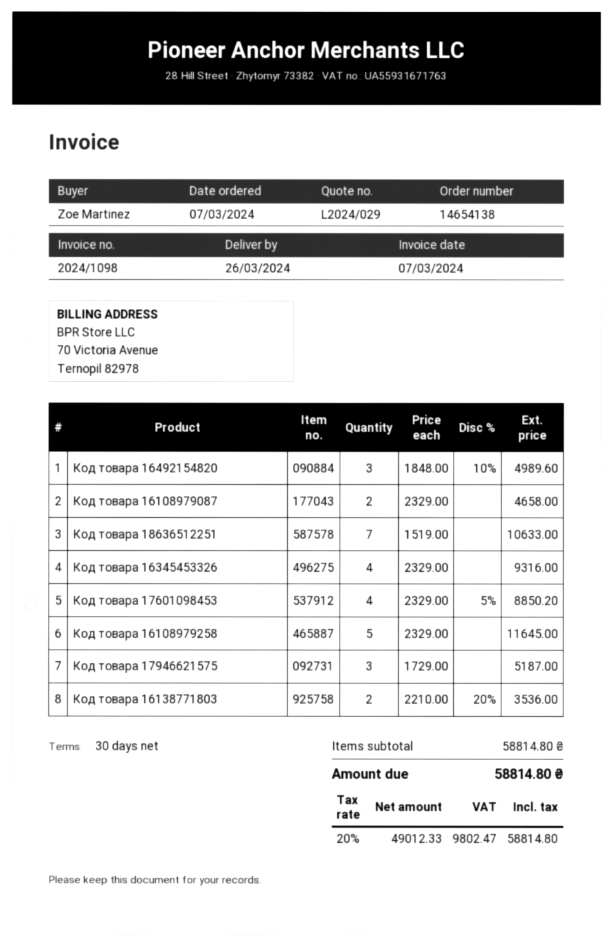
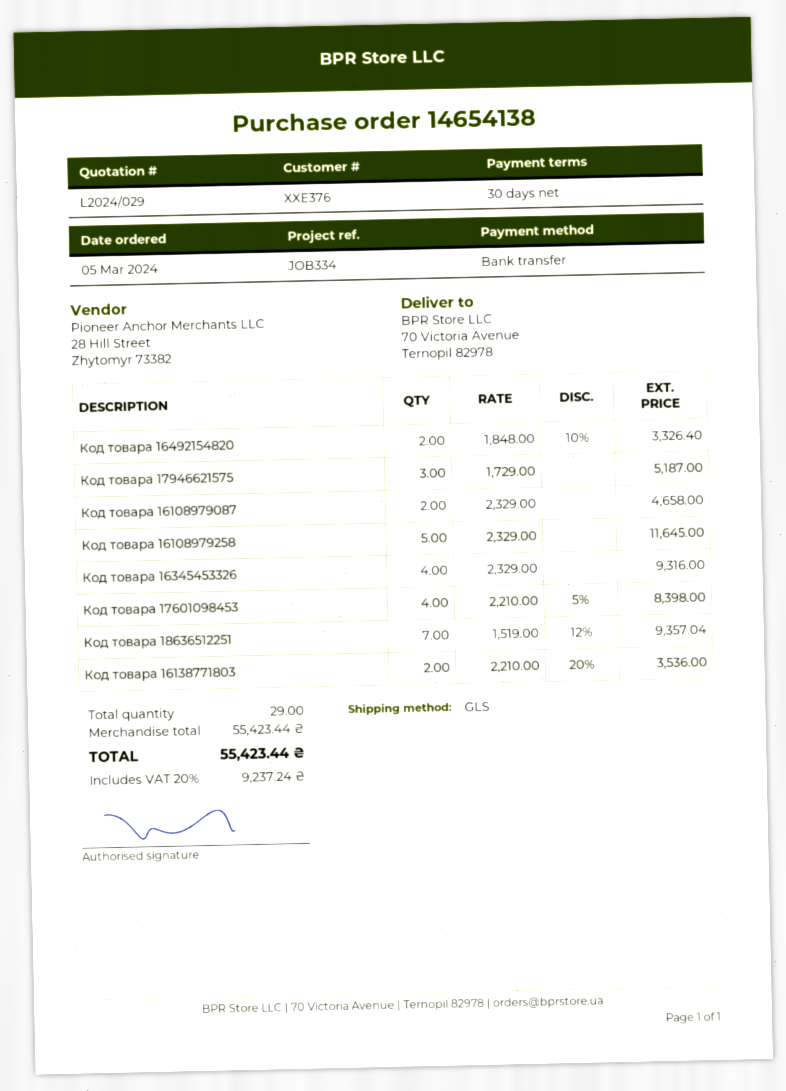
order date: 2024-03-07 -> 2024-03-05
Код товара 16492154820: 3 x 1848.00 - 10% = 4989.60 -> 2 x 1848.00 - 10% = 3326.40
Код товара 18636512251: 7 x 1519.00 = 10633.00 -> 7 x 1519.00 - 12% = 9357.04
Код товара 17601098453: 4 x 2329.00 - 5% = 8850.20 -> 4 x 2210.00 - 5% = 8398.00
subtotal: 58814.80 -> 55423.44
tax: 20% = 9802.47 -> 20% = 9237.24
total: 58814.80 -> 55423.44

